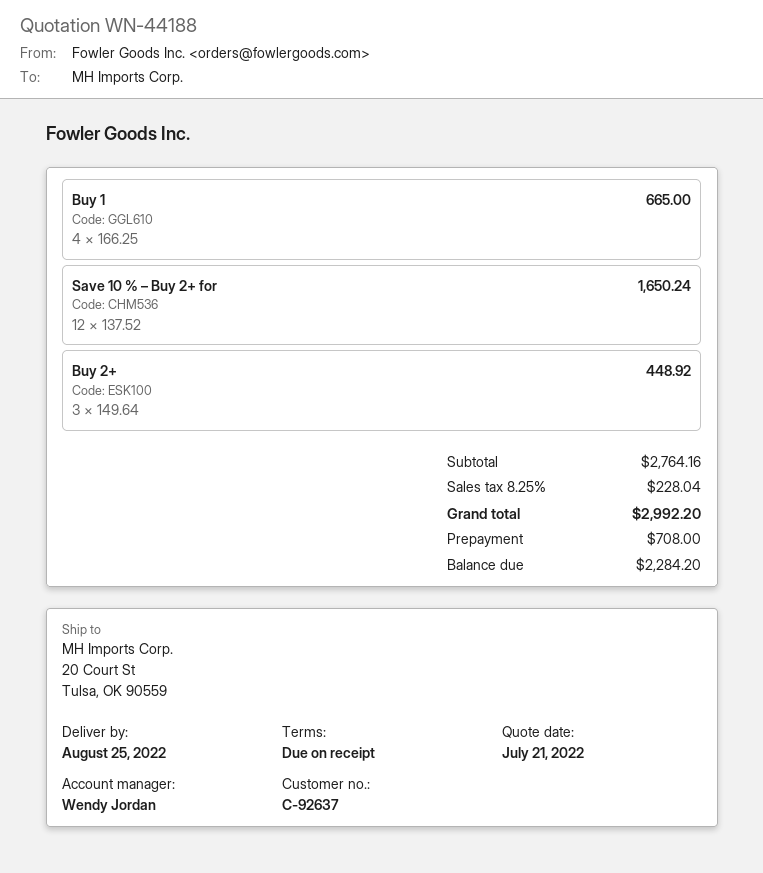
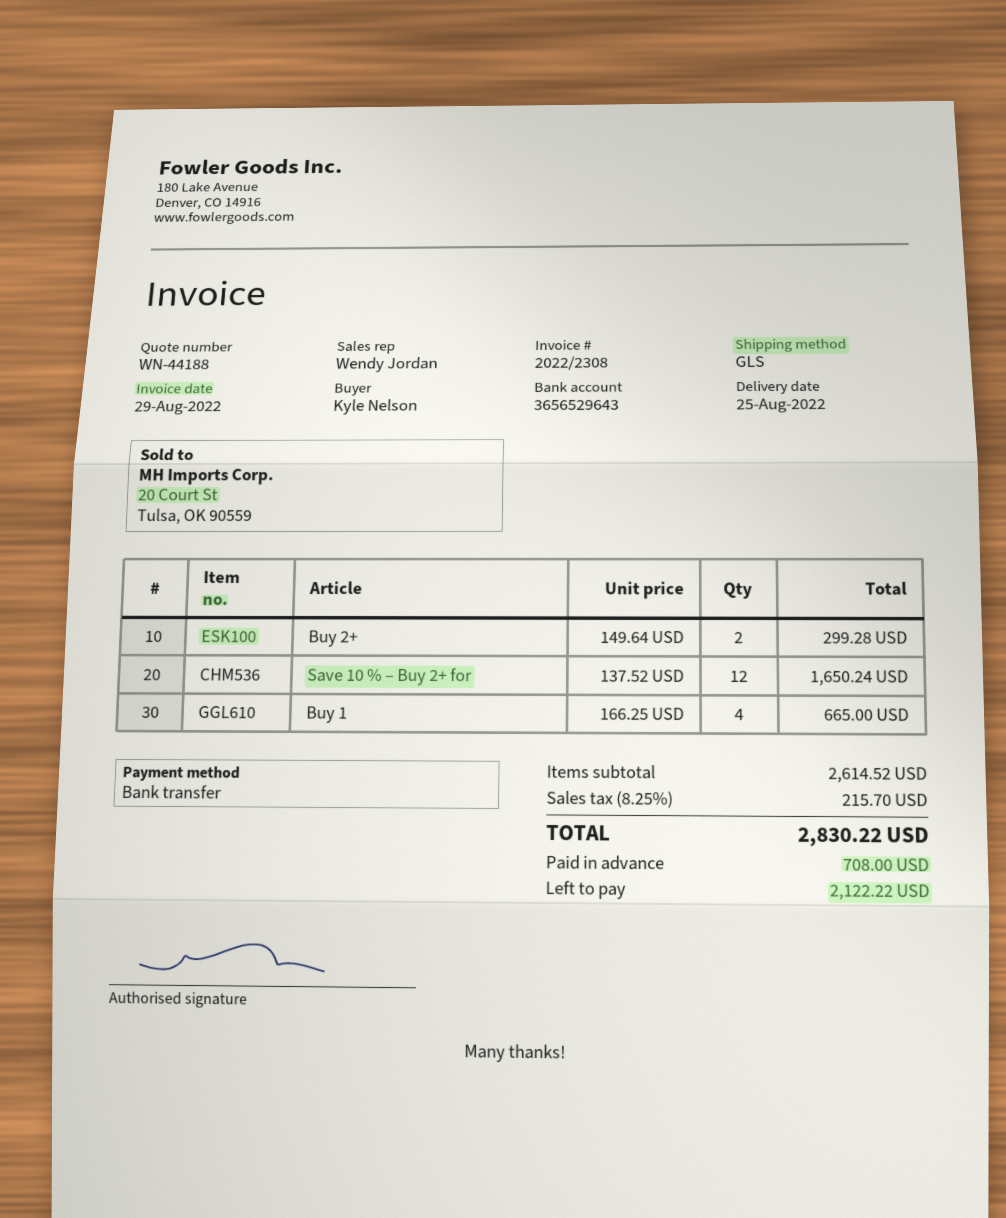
Buy 2+: 3 x 149.64 = 448.92 -> 2 x 149.64 = 299.28
subtotal: 2764.16 -> 2614.52
tax: 8.25% = 228.04 -> 8.25% = 215.70
total: 2992.20 -> 2830.22
balance: 2284.20 -> 2122.22

